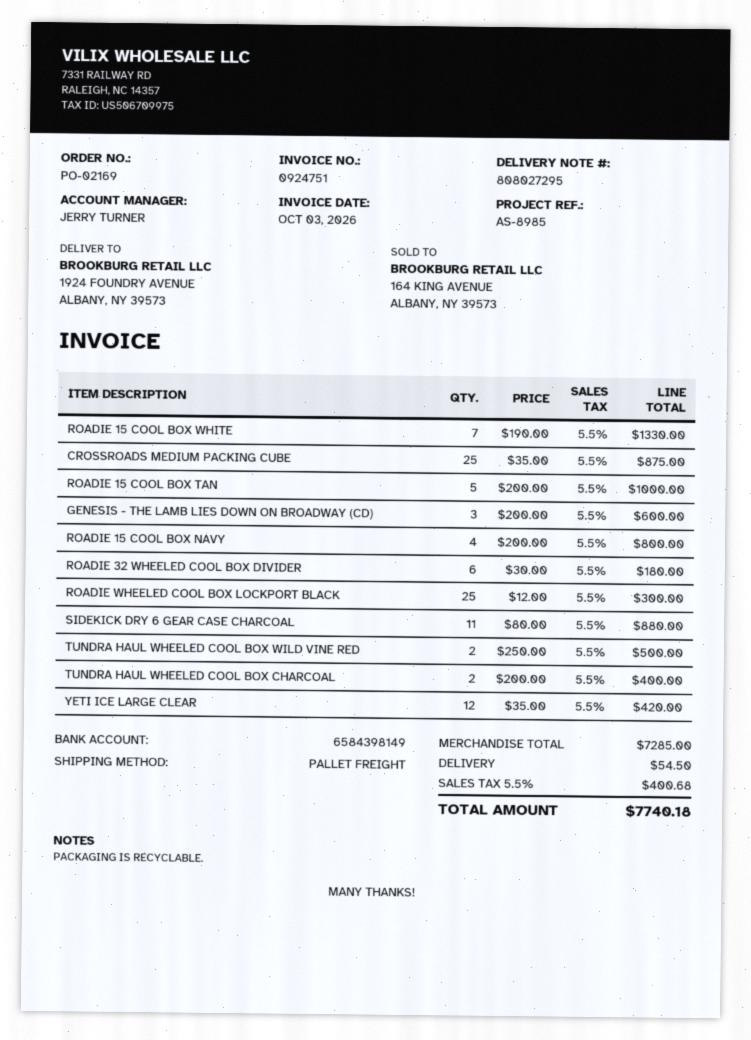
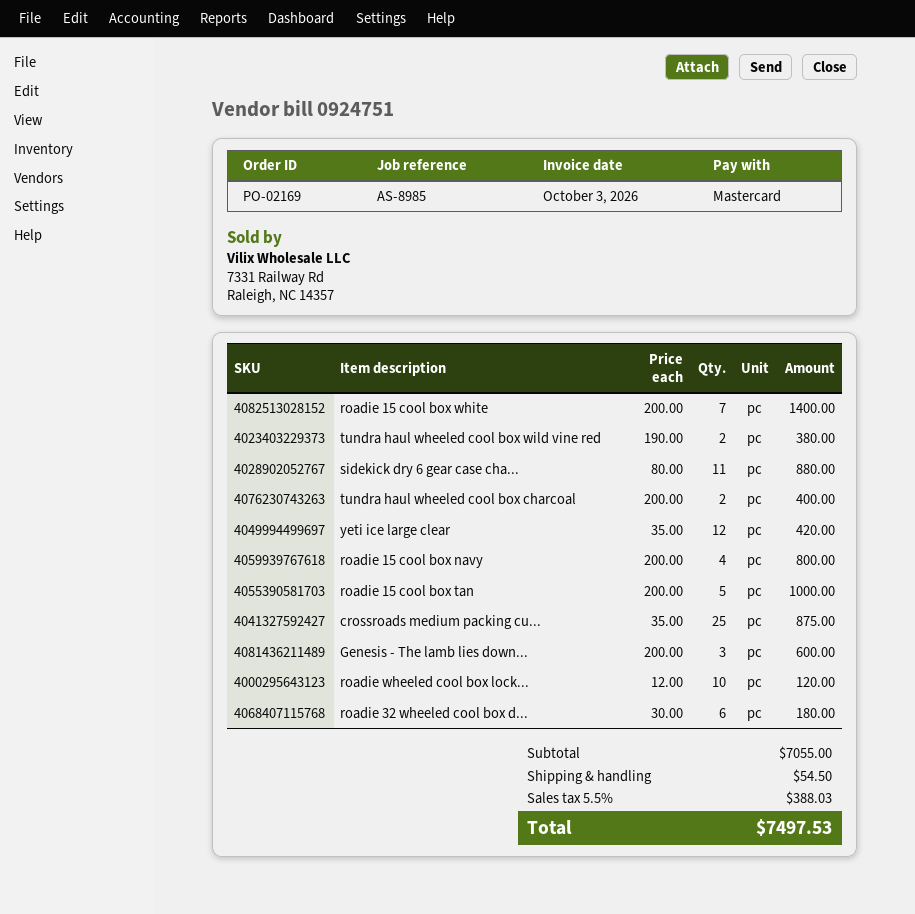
ROADIE 15 COOL BOX WHITE: 7 x 190.00 = 1330.00 -> 7 x 200.00 = 1400.00
ROADIE WHEELED COOL BOX LOCKPORT BLACK: 25 x 12.00 = 300.00 -> 10 x 12.00 = 120.00
TUNDRA HAUL WHEELED COOL BOX WILD VINE RED: 2 x 250.00 = 500.00 -> 2 x 190.00 = 380.00
subtotal: 7285.00 -> 7055.00
tax: 5.5% = 400.68 -> 5.5% = 388.03
total: 7740.18 -> 7497.53

